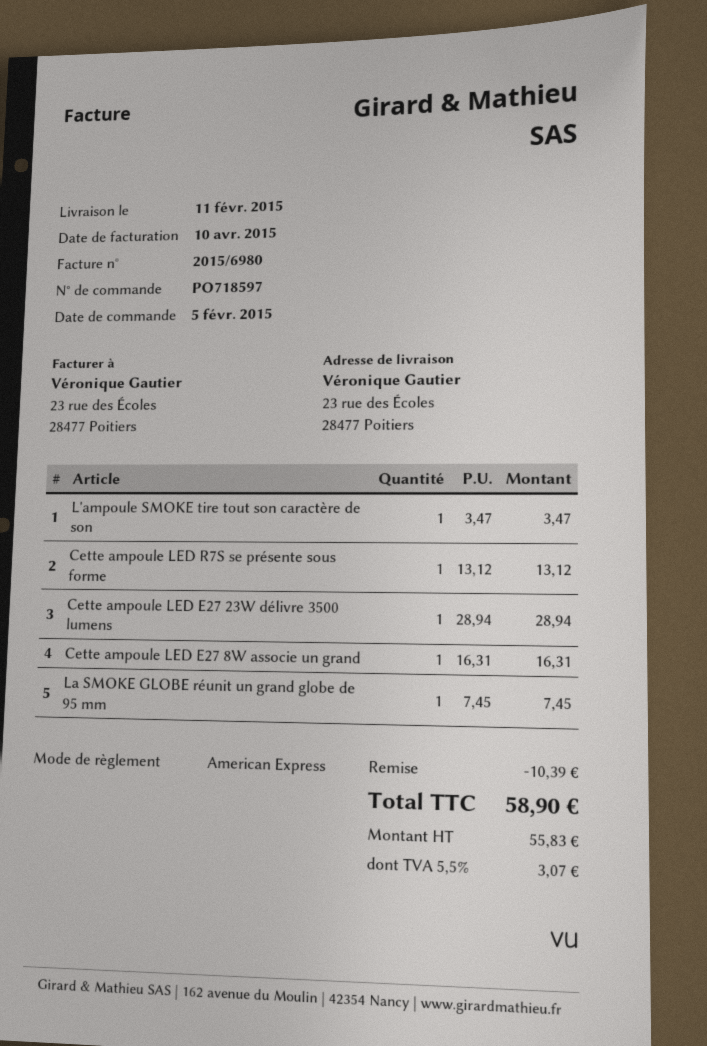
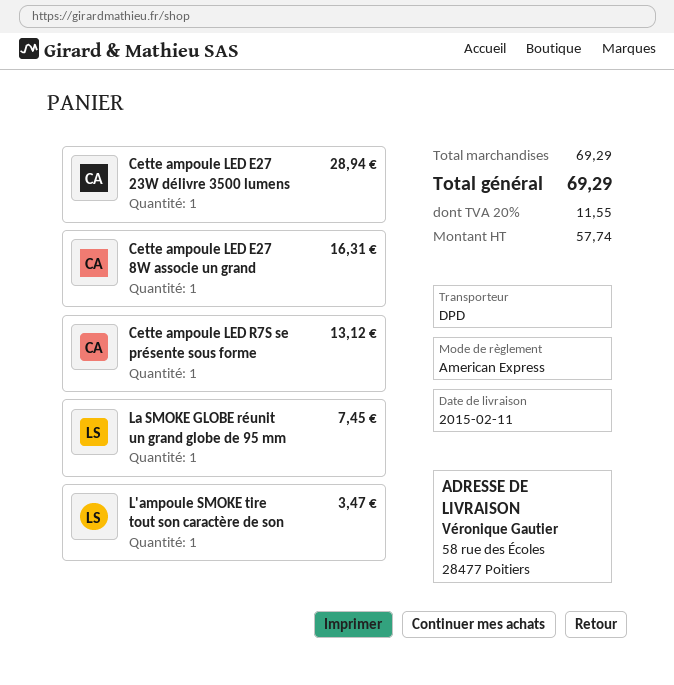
ship to: 23 rue des Écoles, 28477 Poitiers -> 58 rue des Écoles, 28477 Poitiers
discount: 10.39 -> none
net: 55.83 -> 57.74
tax: 5.5% = 3.07 -> 20% = 11.55
total: 58.90 -> 69.29

